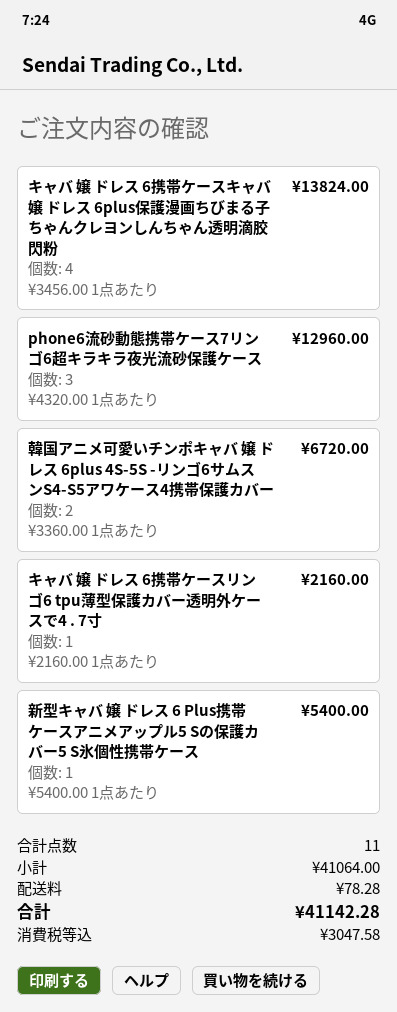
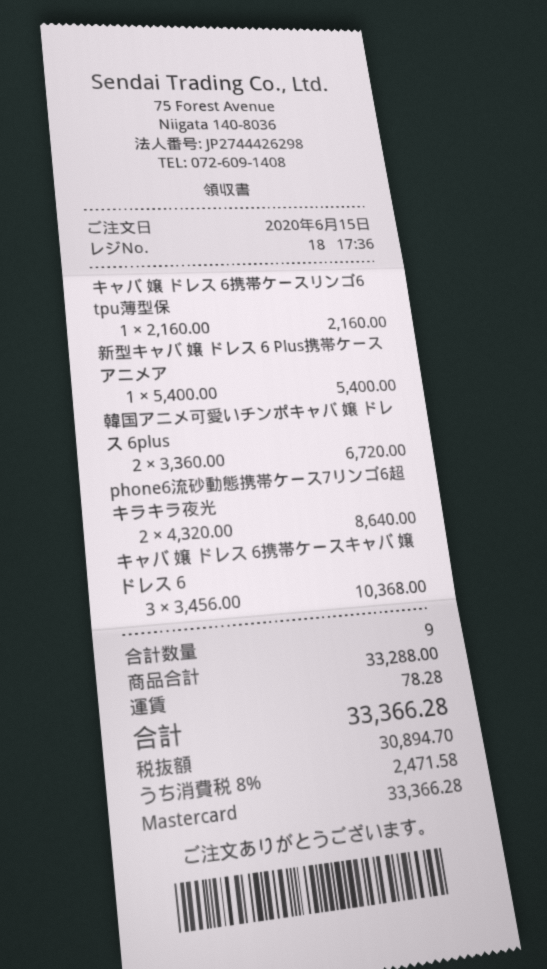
キャバ 嬢 ドレス 6携帯ケースキャバ 嬢 ドレス 6plus保護漫画ちびまる子ちゃんクレヨンしんちゃん透明滴胶閃粉: 4 x 3456.00 = 13824.00 -> 3 x 3456.00 = 10368.00
phone6流砂動態携帯ケース7リンゴ6超キラキラ夜光流砂保護ケース: 3 x 4320.00 = 12960.00 -> 2 x 4320.00 = 8640.00
total quantity: 11 -> 9
subtotal: 41064.00 -> 33288.00
tax: 3047.58 -> 2471.58
total: 41142.28 -> 33366.28

